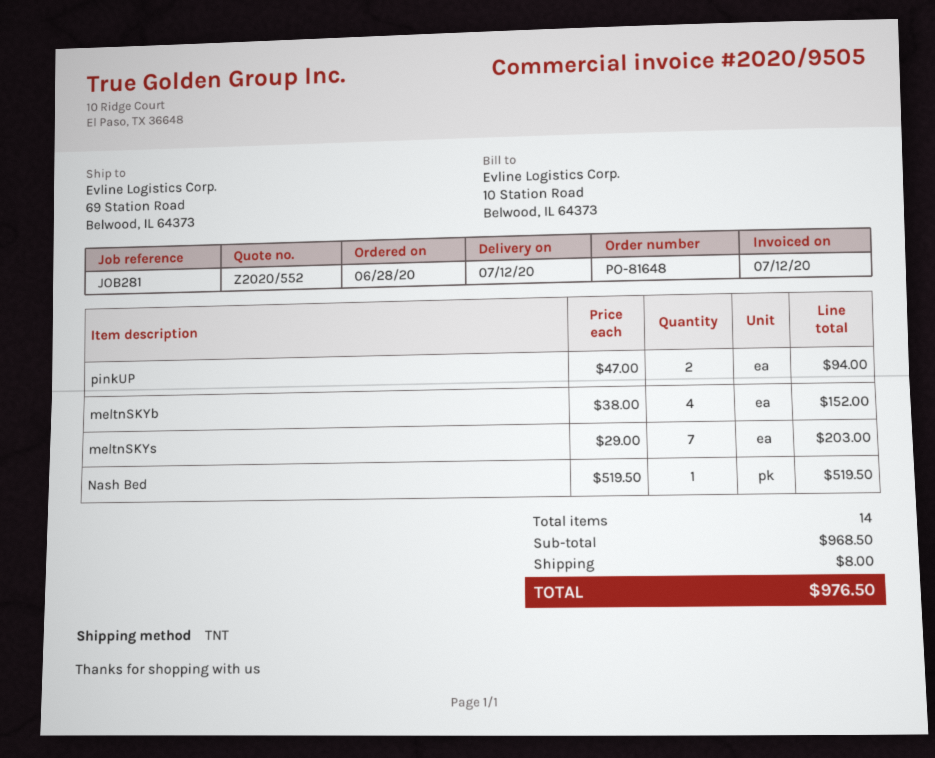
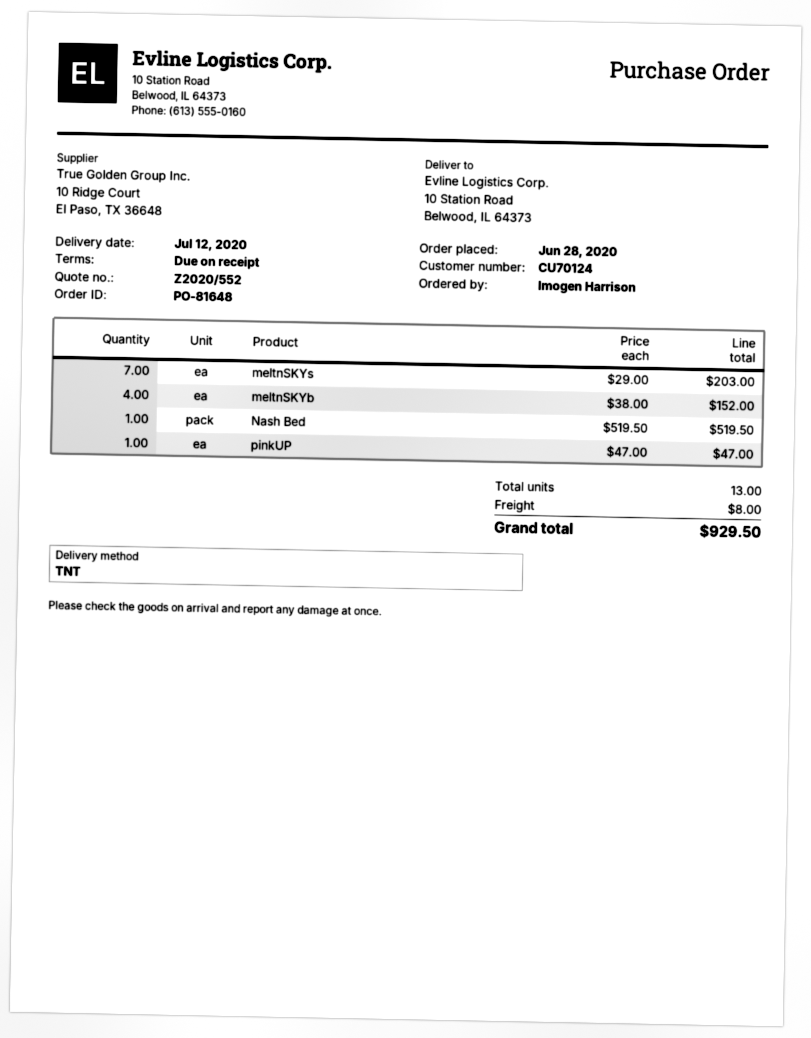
ship to: 69 Station Road, Belwood, IL 64373 -> 10 Station Road, Belwood, IL 64373
pinkUP: 2 x 47.00 = 94.00 -> 1 x 47.00 = 47.00
total quantity: 14 -> 13
total: 976.50 -> 929.50

